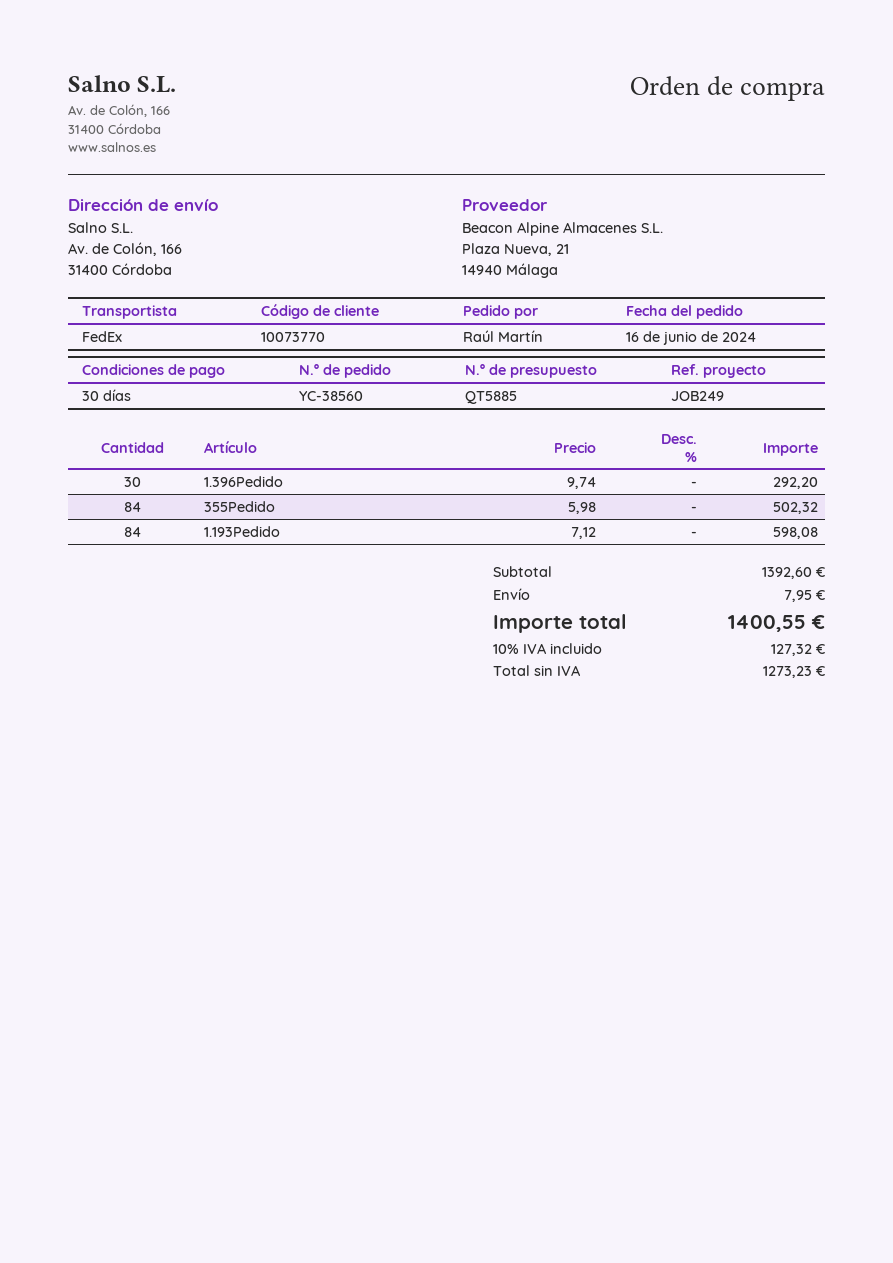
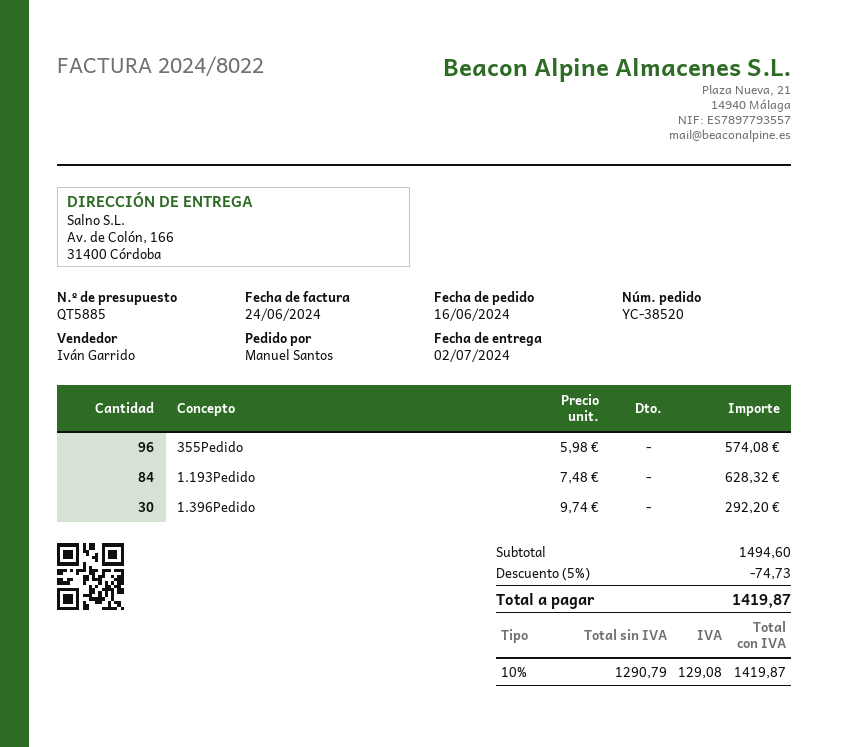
order number: YC-38560 -> YC-38520
ordered by: Raúl Martín -> Manuel Santos
355Pedido: 84 x 5.98 = 502.32 -> 96 x 5.98 = 574.08
1.193Pedido: 84 x 7.12 = 598.08 -> 84 x 7.48 = 628.32
subtotal: 1392.60 -> 1494.60
discount: none -> 5% = 74.73
shipping: 7.95 -> none
net: 1273.23 -> 1290.79
tax: 10% = 127.32 -> 10% = 129.08
total: 1400.55 -> 1419.87

